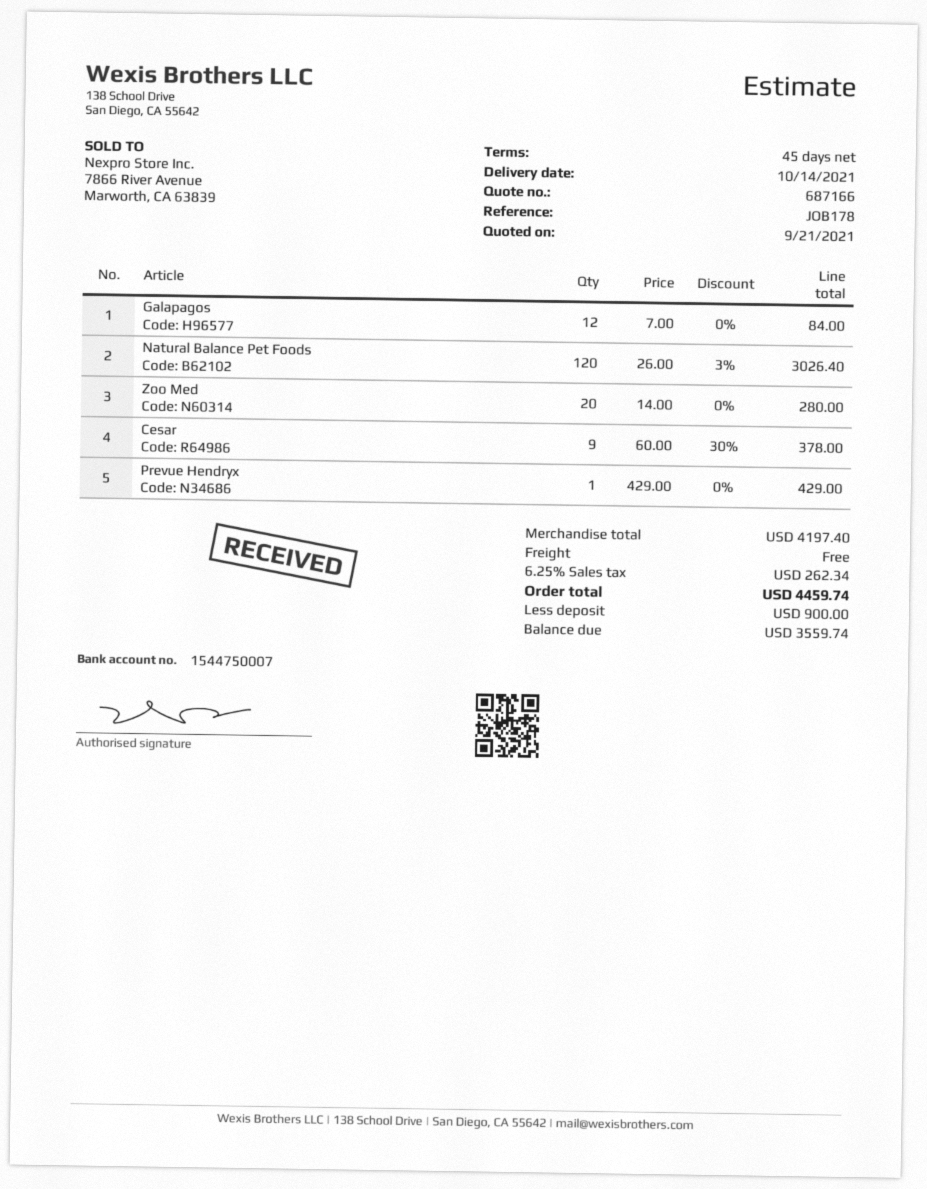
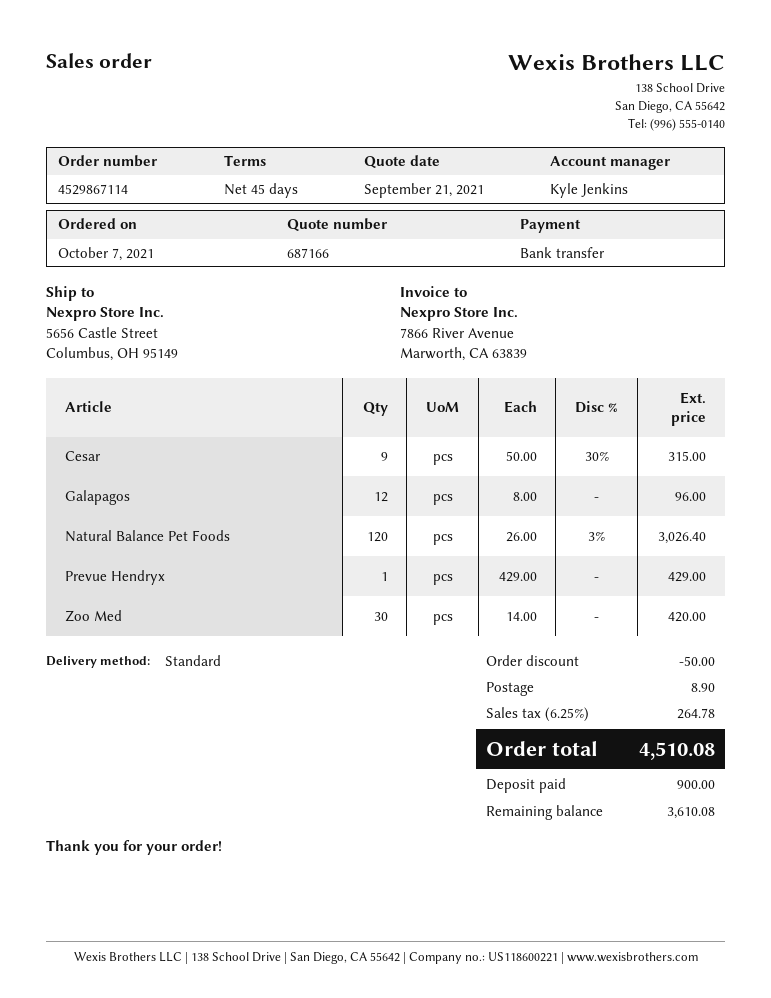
Galapagos: 12 x 7.00 = 84.00 -> 12 x 8.00 = 96.00
Zoo Med: 20 x 14.00 = 280.00 -> 30 x 14.00 = 420.00
Cesar: 9 x 60.00 - 30% = 378.00 -> 9 x 50.00 - 30% = 315.00
discount: none -> 50.00
shipping: 0.00 -> 8.90
tax: 6.25% = 262.34 -> 6.25% = 264.78
total: 4459.74 -> 4510.08
balance: 3559.74 -> 3610.08

